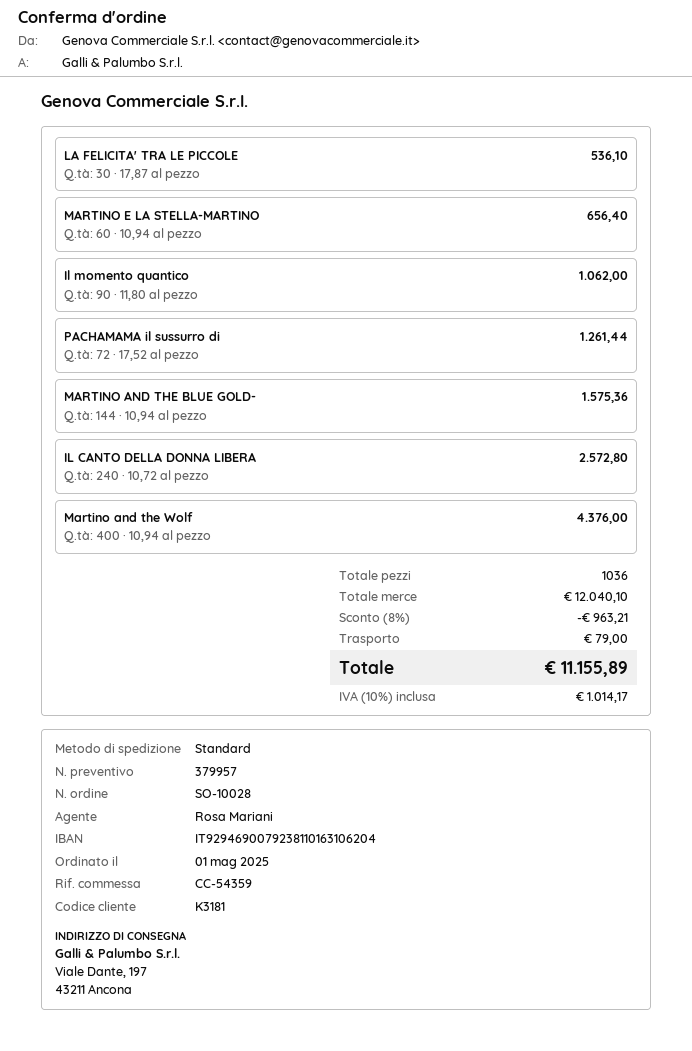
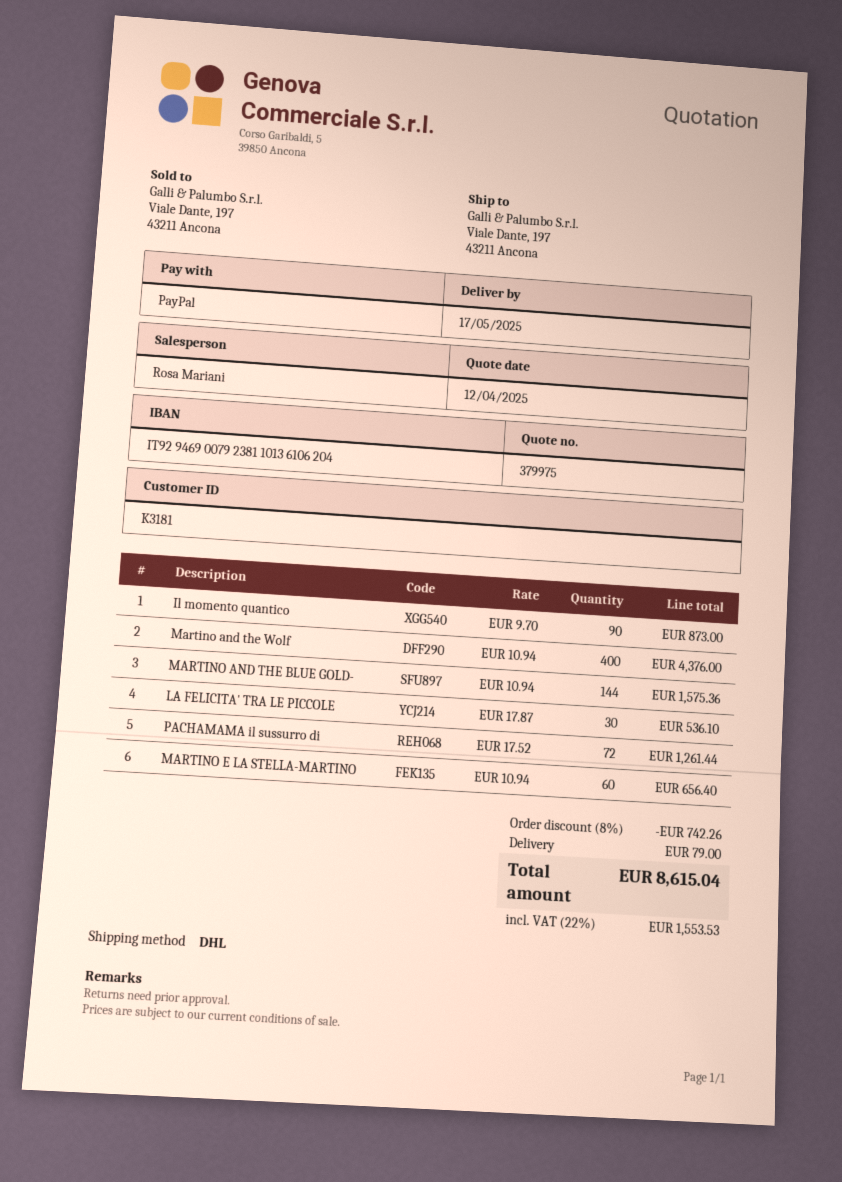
quote number: 379957 -> 379975
bank account: IT9294690079238110163106204 -> IT9294690079238110136106204
shipping method: standard -> DHL
Il momento quantico: 90 x 11.80 = 1062.00 -> 90 x 9.70 = 873.00
IL CANTO DELLA DONNA LIBERA: 240 x 10.72 = 2572.80 -> none
discount: 8% = 963.21 -> 8% = 742.26
tax: 10% = 1014.17 -> 22% = 1553.53
total: 11155.89 -> 8615.04

